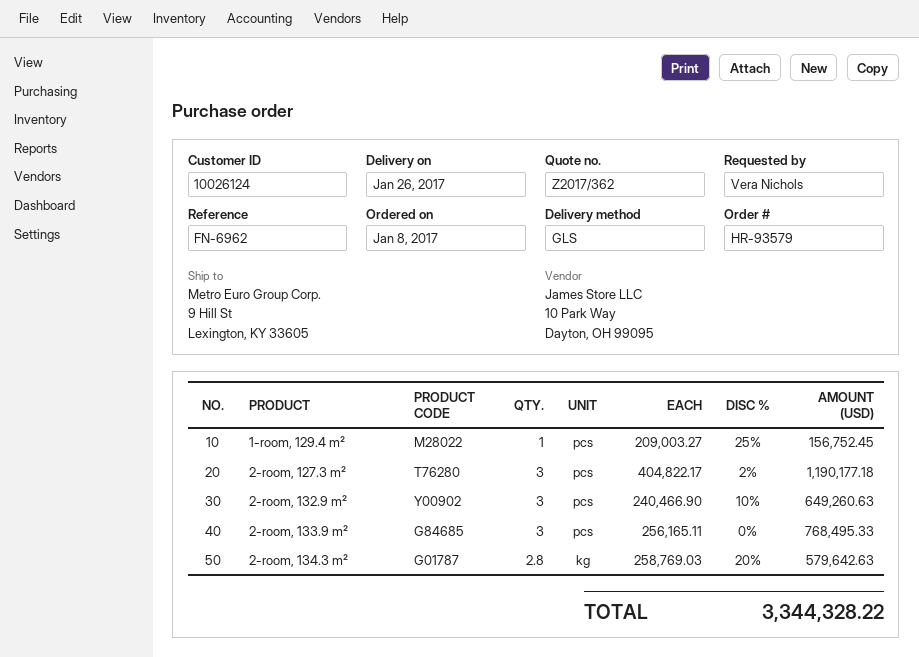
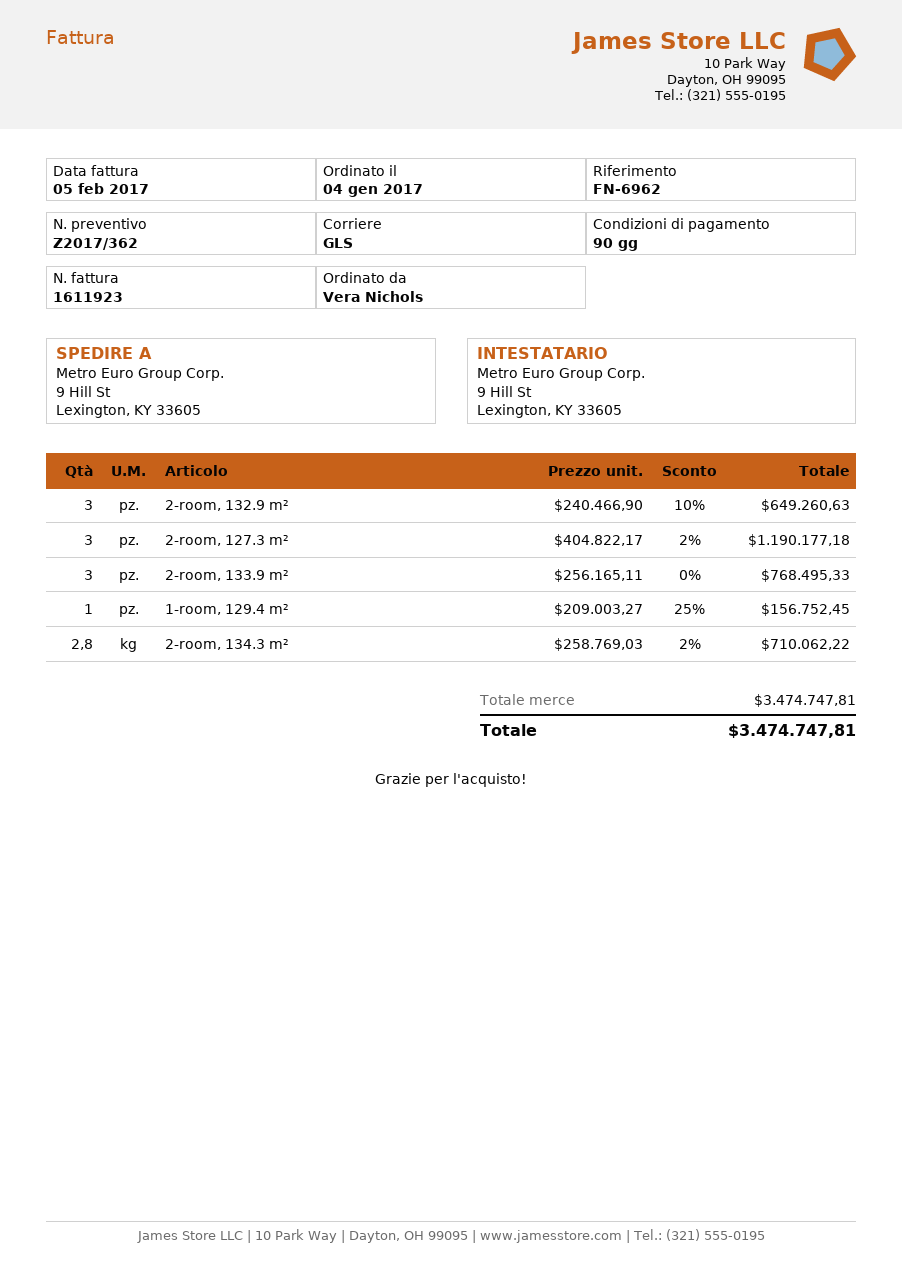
order date: 2017-01-08 -> 2017-01-04
2-room, 134.3 m²: 2.8 x 258769.03 - 20% = 579642.63 -> 2.8 x 258769.03 - 2% = 710062.22
total: 3344328.22 -> 3474747.81

